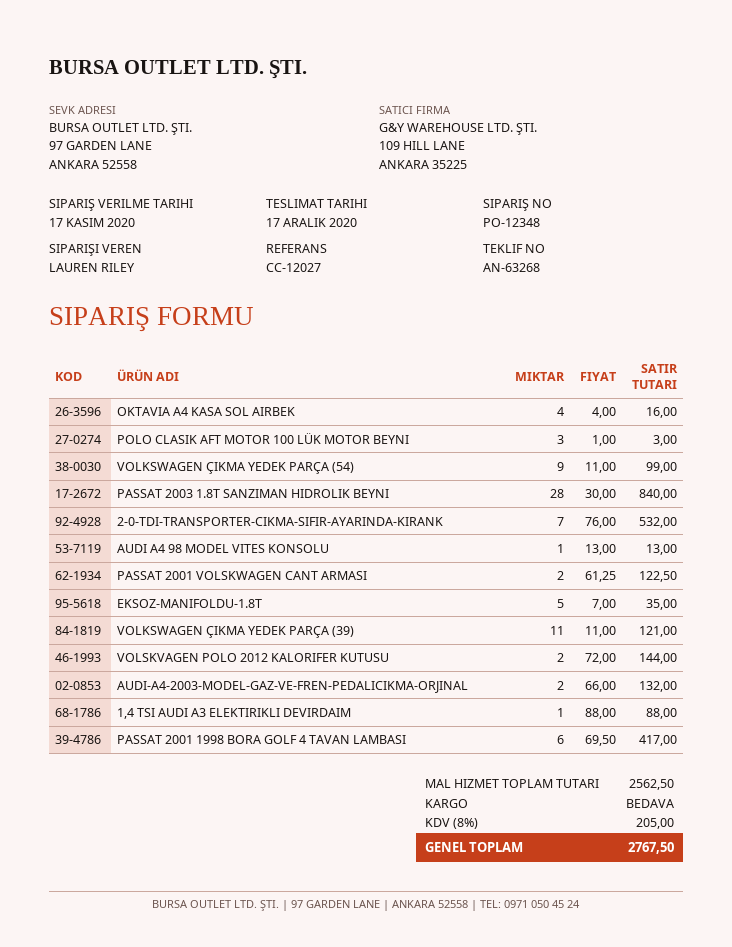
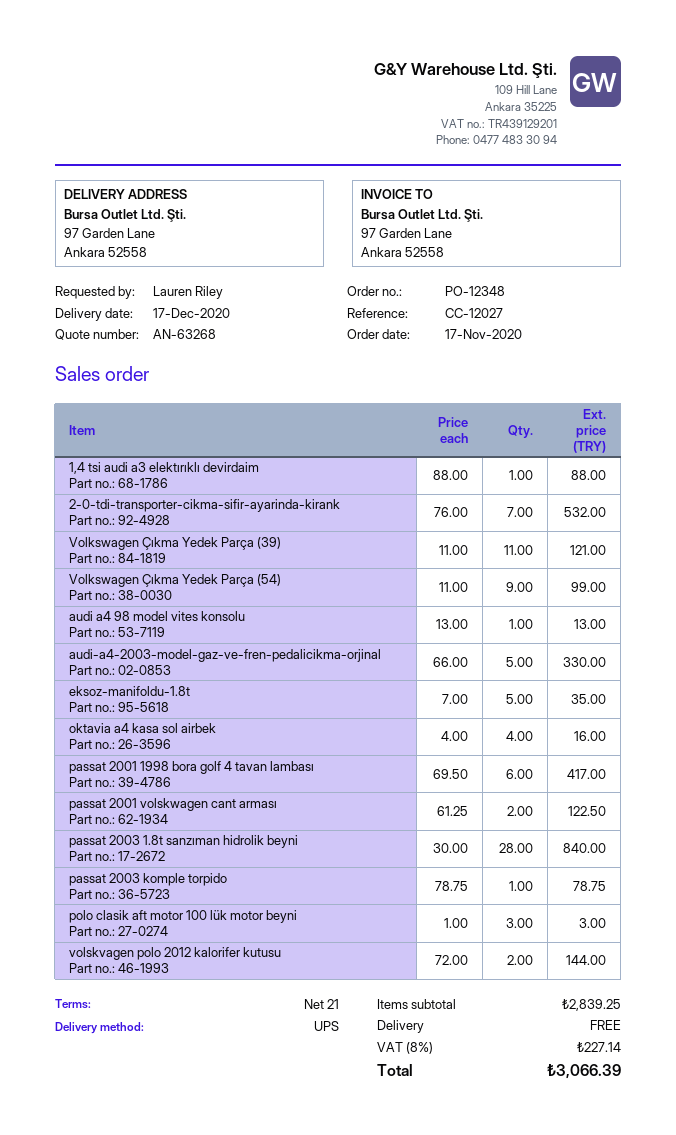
AUDI-A4-2003-MODEL-GAZ-VE-FREN-PEDALICIKMA-ORJINAL: 2 x 66.00 = 132.00 -> 5 x 66.00 = 330.00
passat 2003 komple torpido: none -> 1 x 78.75 = 78.75
subtotal: 2562.50 -> 2839.25
tax: 8% = 205.00 -> 8% = 227.14
total: 2767.50 -> 3066.39

